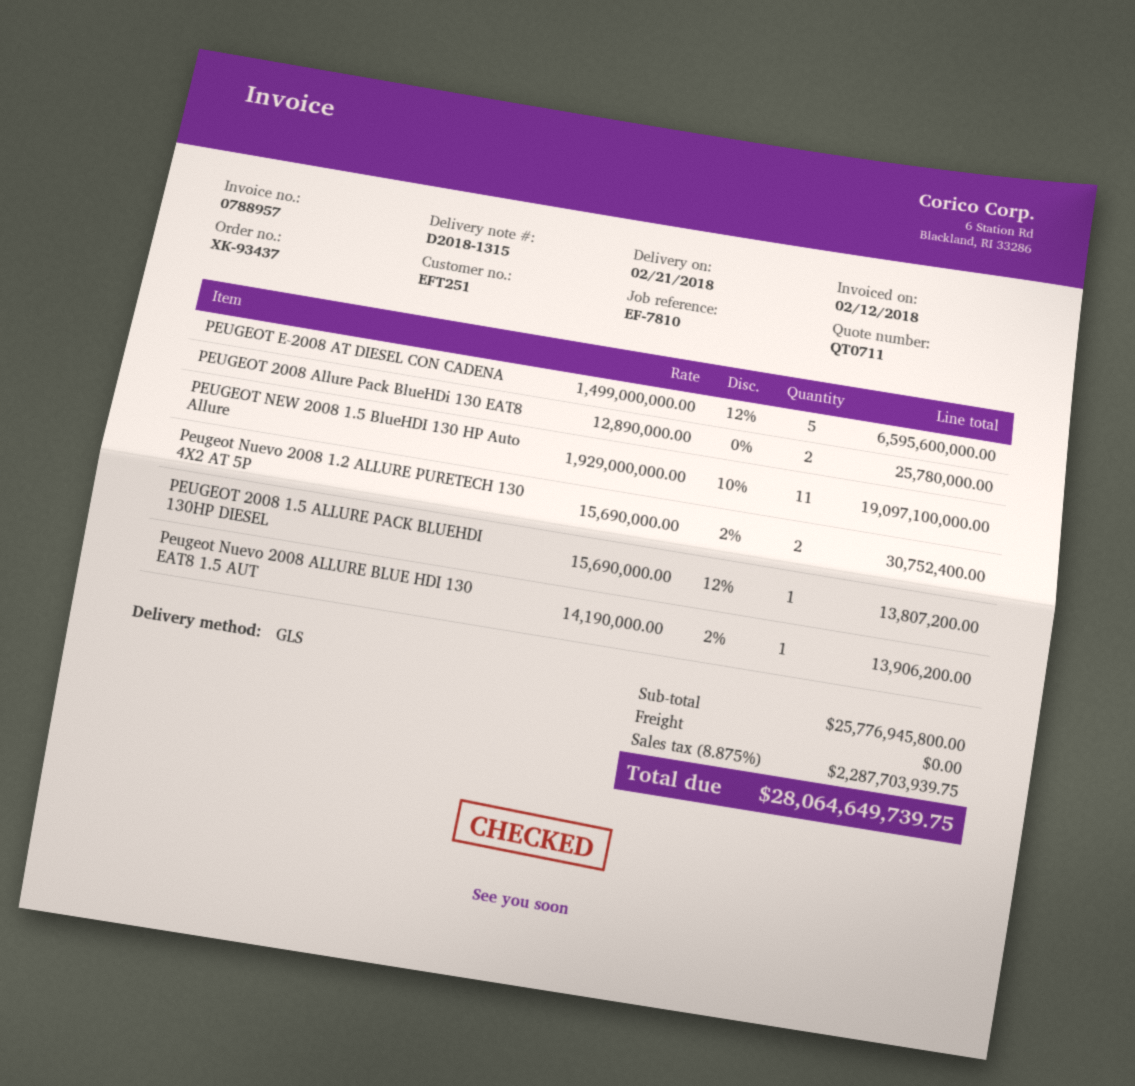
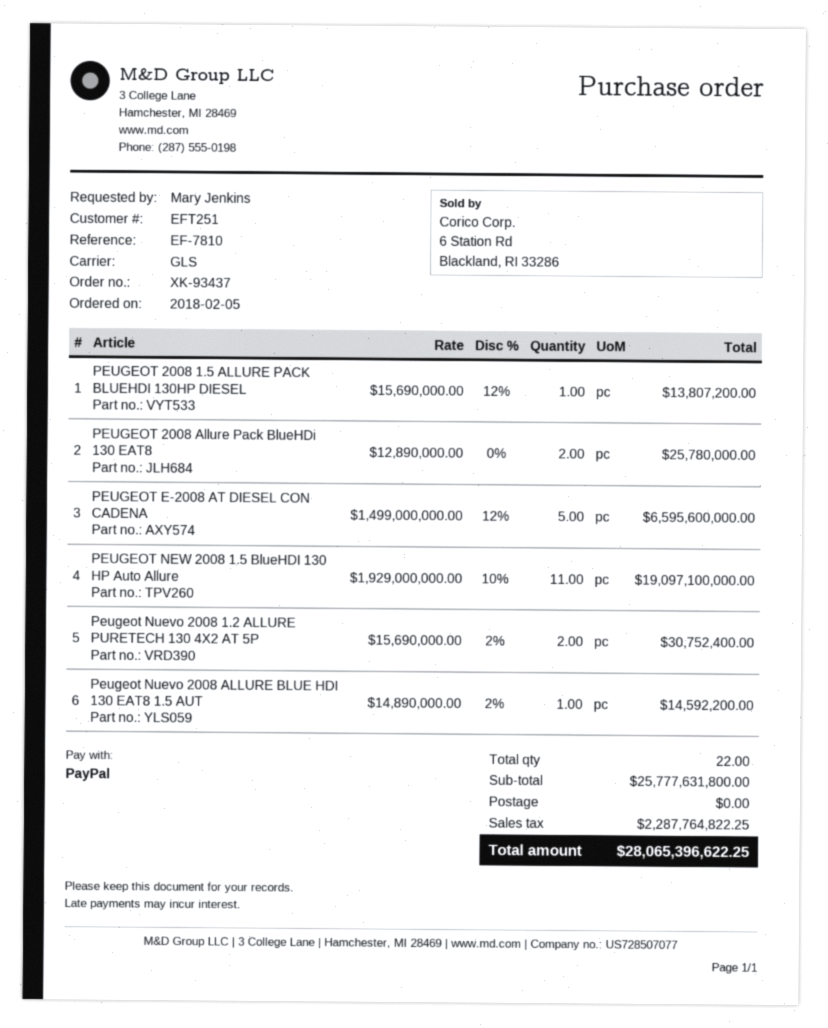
Peugeot Nuevo 2008 ALLURE BLUE HDI 130 EAT8 1.5 AUT: 1 x 14190000.00 - 2% = 13906200.00 -> 1 x 14890000.00 - 2% = 14592200.00
subtotal: 25776945800.00 -> 25777631800.00
tax: 2287703939.75 -> 2287764822.25
total: 28064649739.75 -> 28065396622.25

